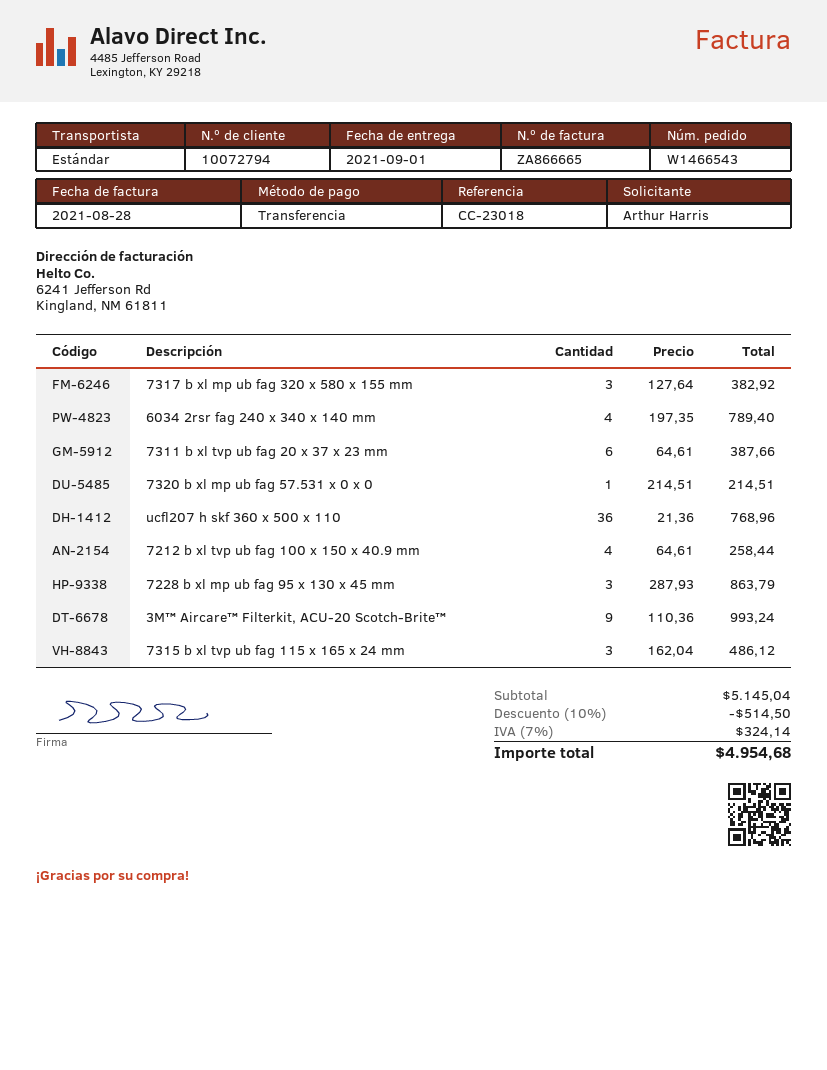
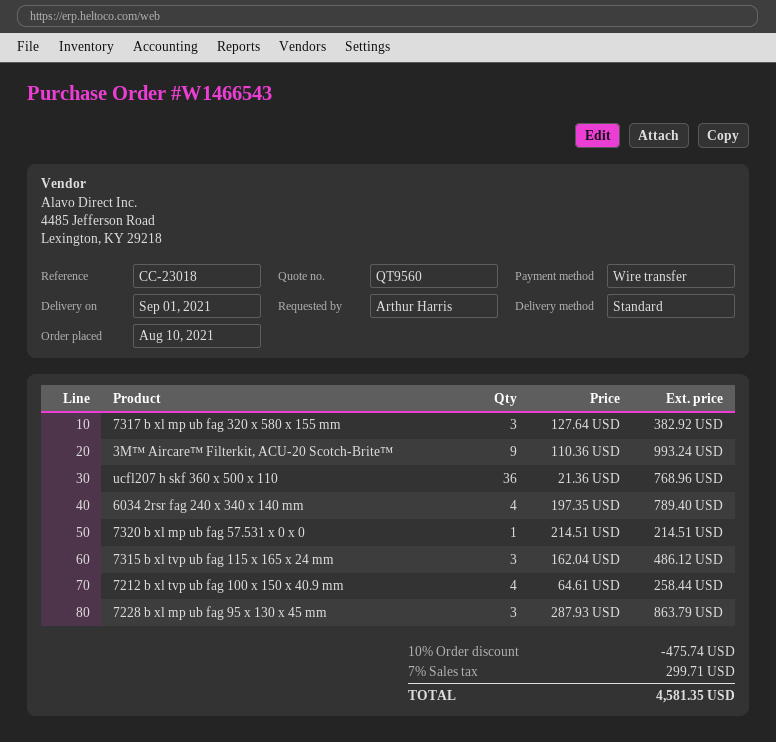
7311 b xl tvp ub fag 20 x 37 x 23 mm: 6 x 64.61 = 387.66 -> none
discount: 10% = 514.50 -> 10% = 475.74
tax: 7% = 324.14 -> 7% = 299.71
total: 4954.68 -> 4581.35

